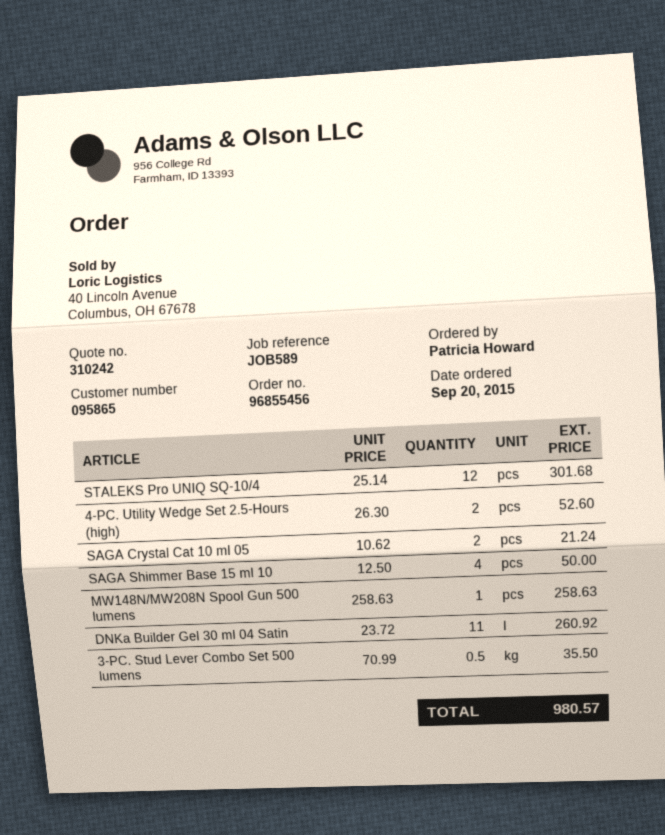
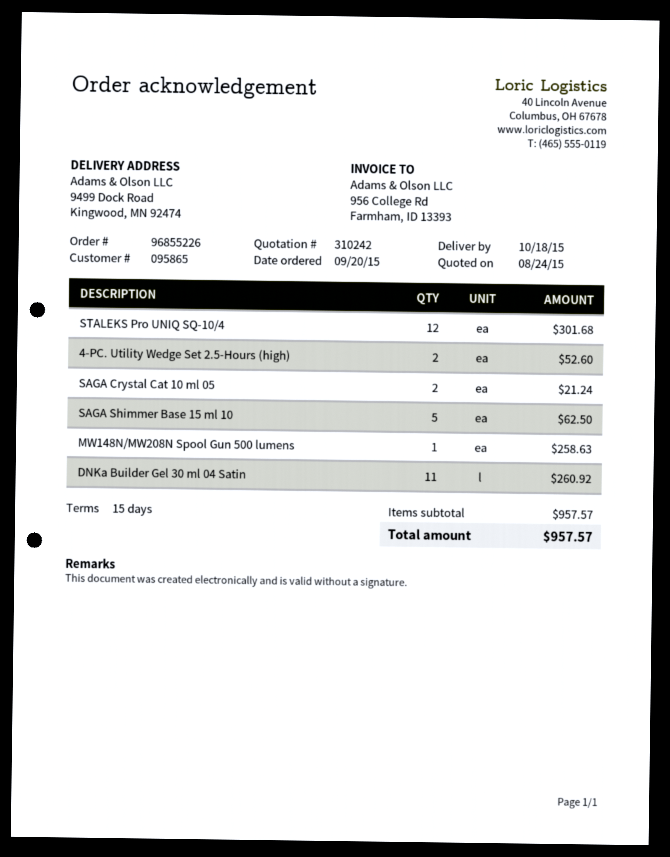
order number: 96855456 -> 96855226
SAGA Shimmer Base 15 ml 10: 4 for 50.00 -> 5 for 62.50
3-PC. Stud Lever Combo Set 500 lumens: 0.5 for 35.50 -> none
total: 980.57 -> 957.57

